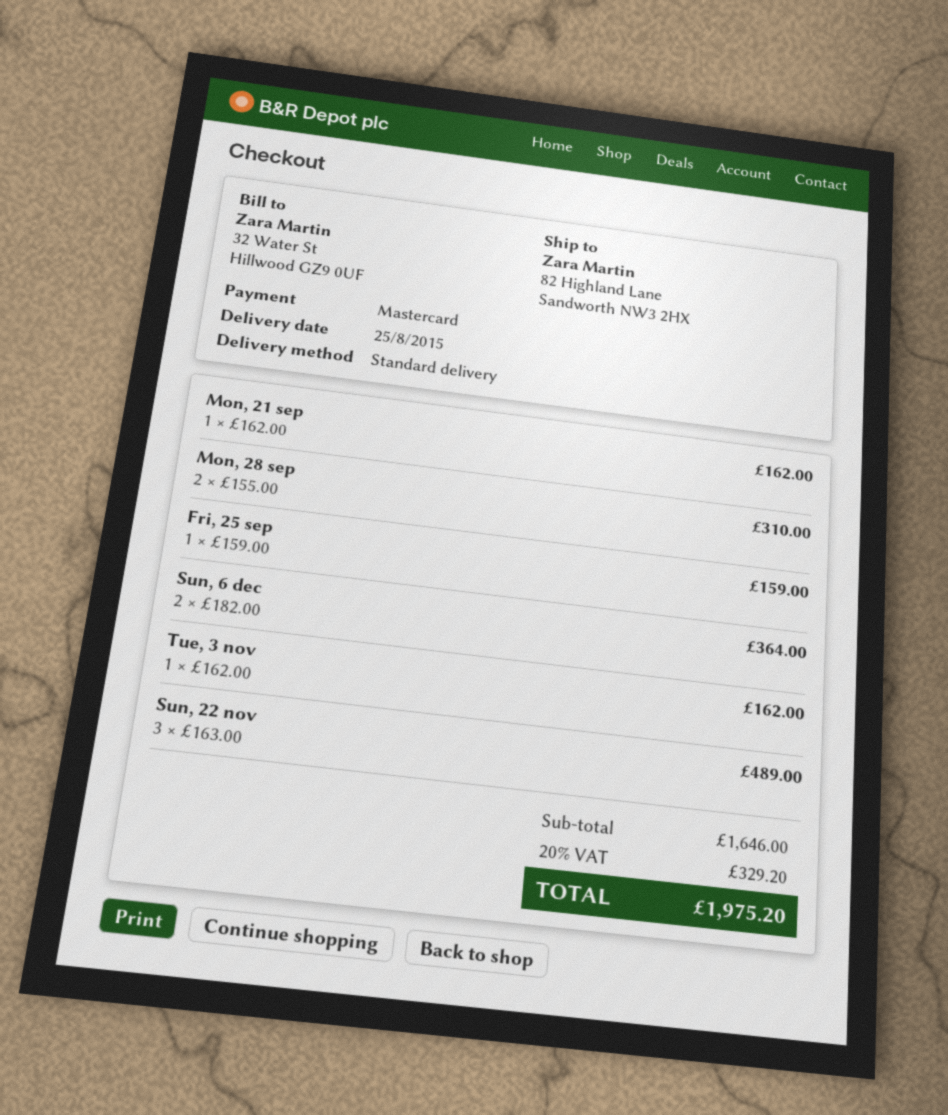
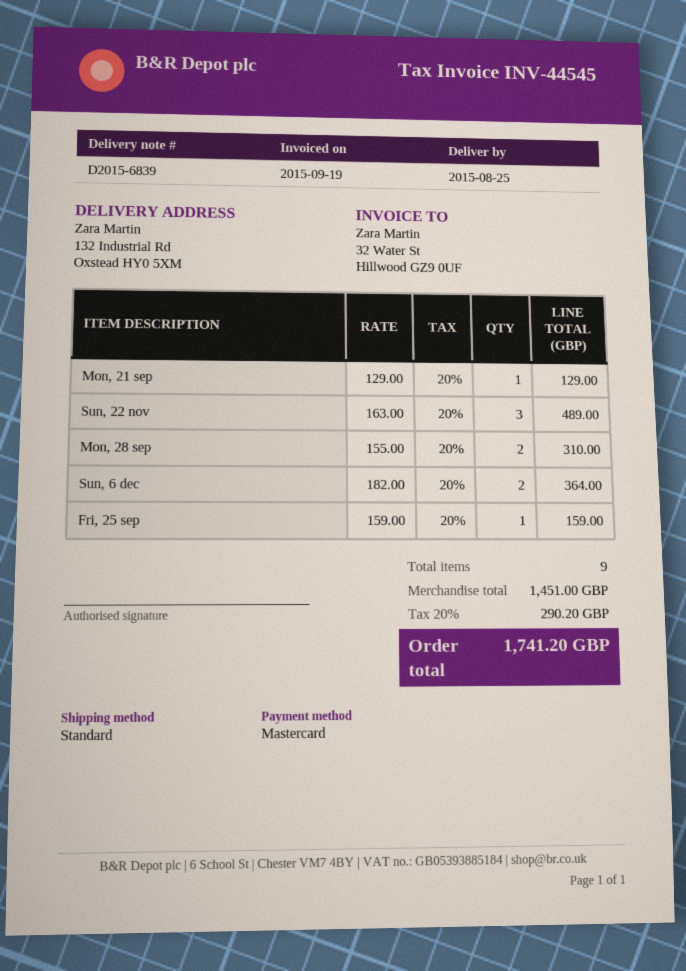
ship to: 82 Highland Lane, Sandworth NW3 2HX -> 132 Industrial Rd, Oxstead HY0 5XM
Mon, 21 sep: 1 x 162.00 = 162.00 -> 1 x 129.00 = 129.00
Tue, 3 nov: 1 x 162.00 = 162.00 -> none
subtotal: 1646.00 -> 1451.00
tax: 20% = 329.20 -> 20% = 290.20
total: 1975.20 -> 1741.20

